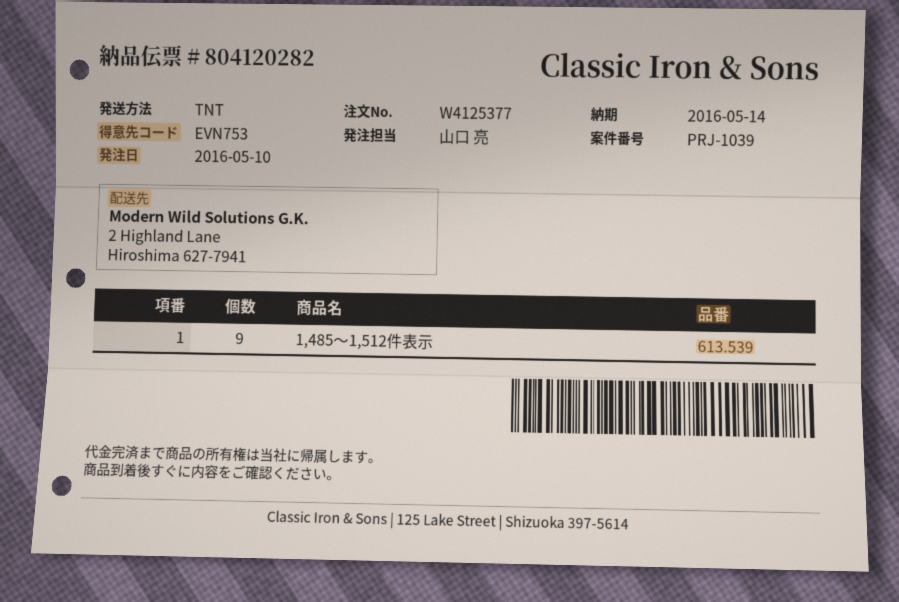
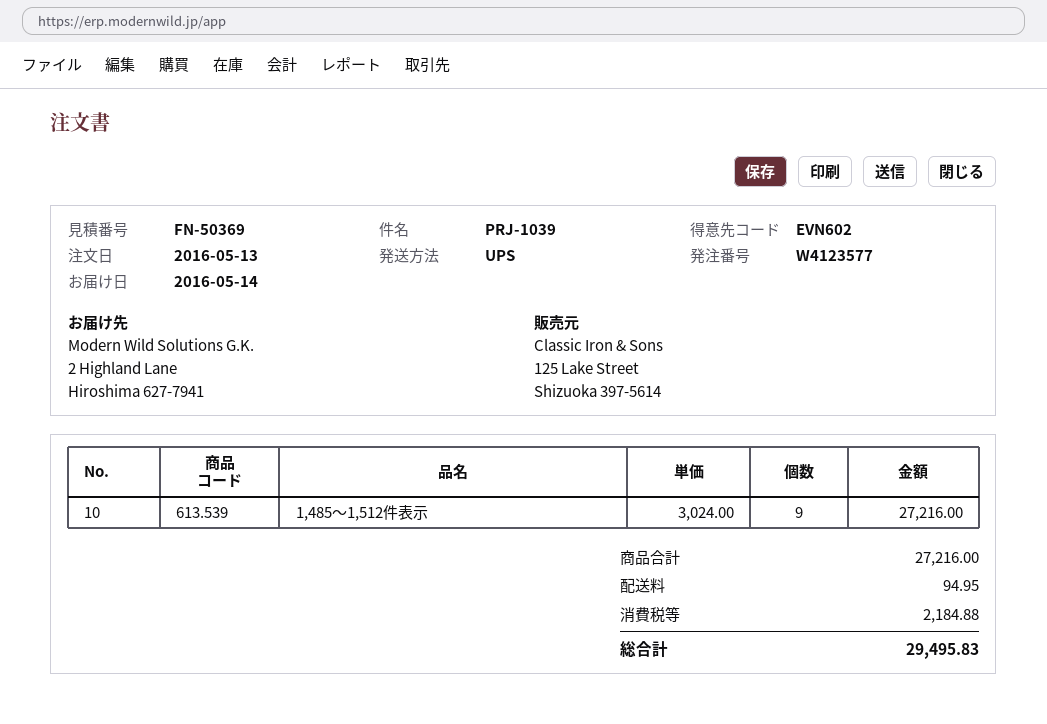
order number: W4125377 -> W4123577
order date: 2016-05-10 -> 2016-05-13
customer number: EVN753 -> EVN602
shipping method: TNT -> UPS

